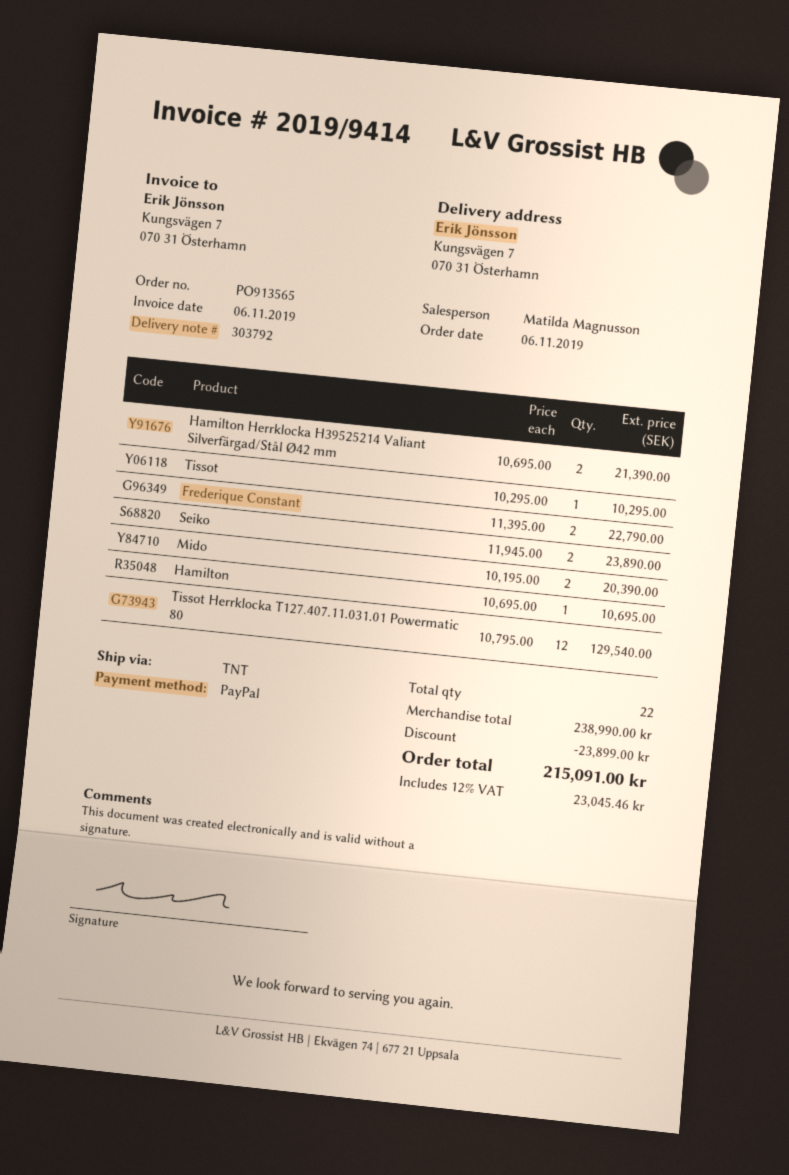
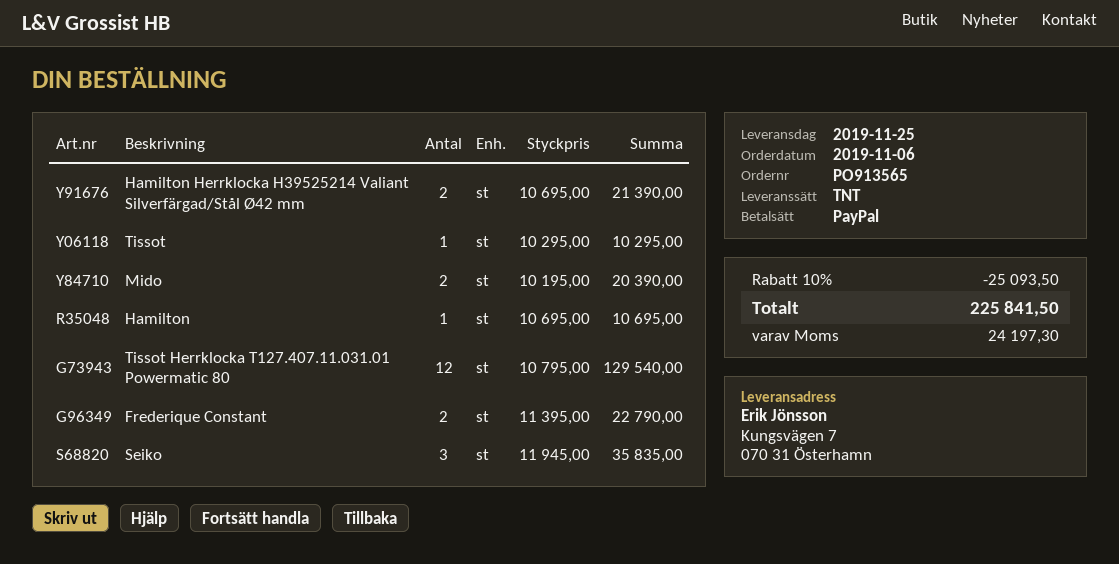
Seiko: 2 x 11945.00 = 23890.00 -> 3 x 11945.00 = 35835.00
discount: 23899.00 -> 25093.50
tax: 23045.46 -> 24197.30
total: 215091.00 -> 225841.50

